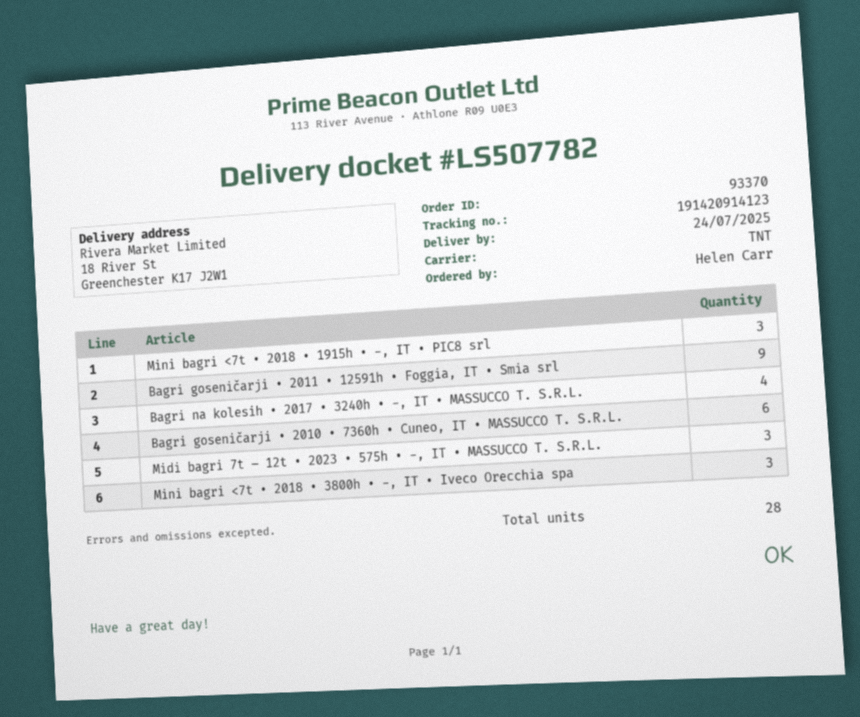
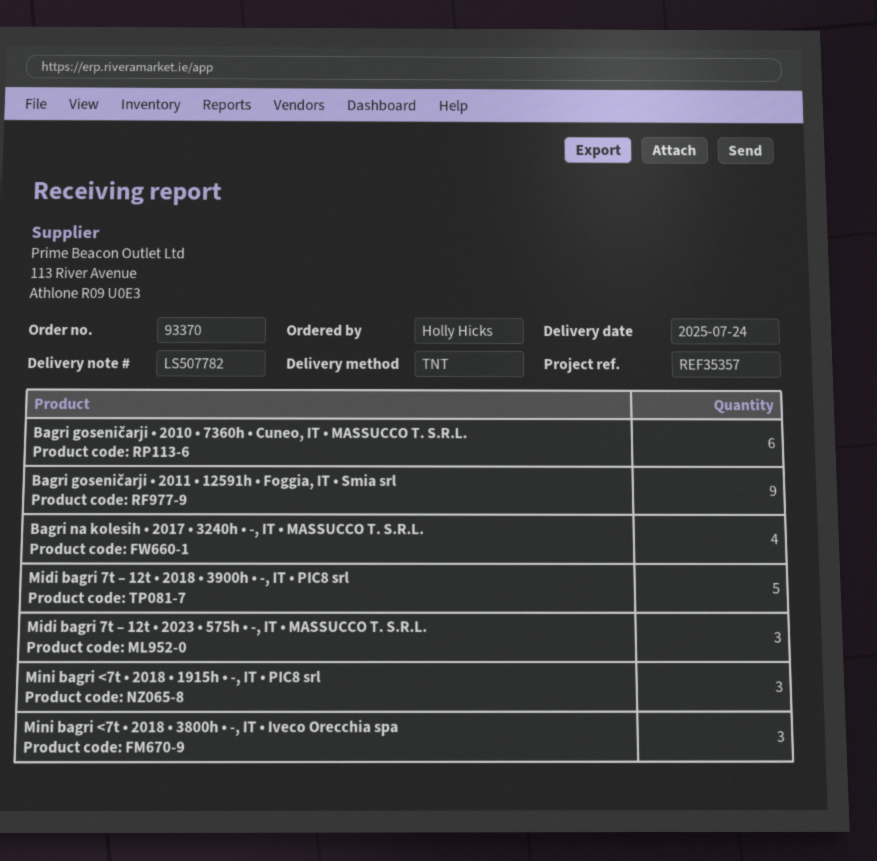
ordered by: Helen Carr -> Holly Hicks
Midi bagri 7t – 12t • 2018 • 3900h • -, IT • PIC8 srl: none -> 5

